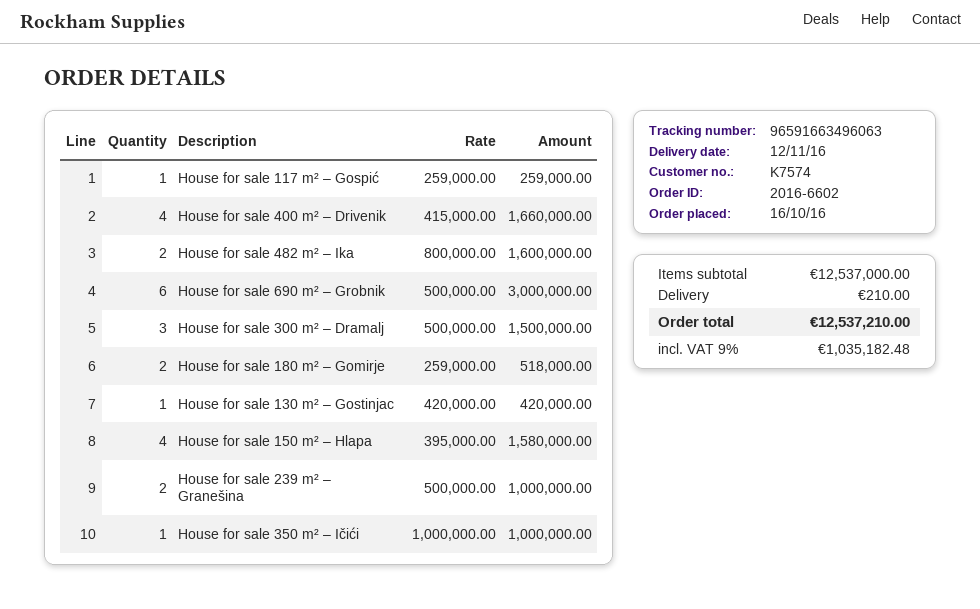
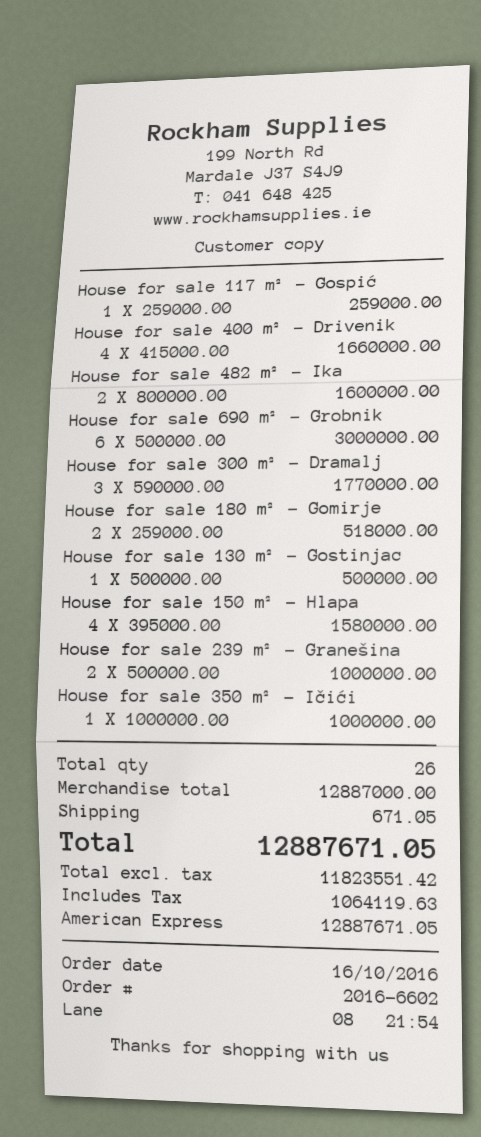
House for sale 300 m² – Dramalj: 3 x 500000.00 = 1500000.00 -> 3 x 590000.00 = 1770000.00
House for sale 130 m² – Gostinjac: 1 x 420000.00 = 420000.00 -> 1 x 500000.00 = 500000.00
subtotal: 12537000.00 -> 12887000.00
shipping: 210.00 -> 671.05
tax: 1035182.48 -> 1064119.63
total: 12537210.00 -> 12887671.05

